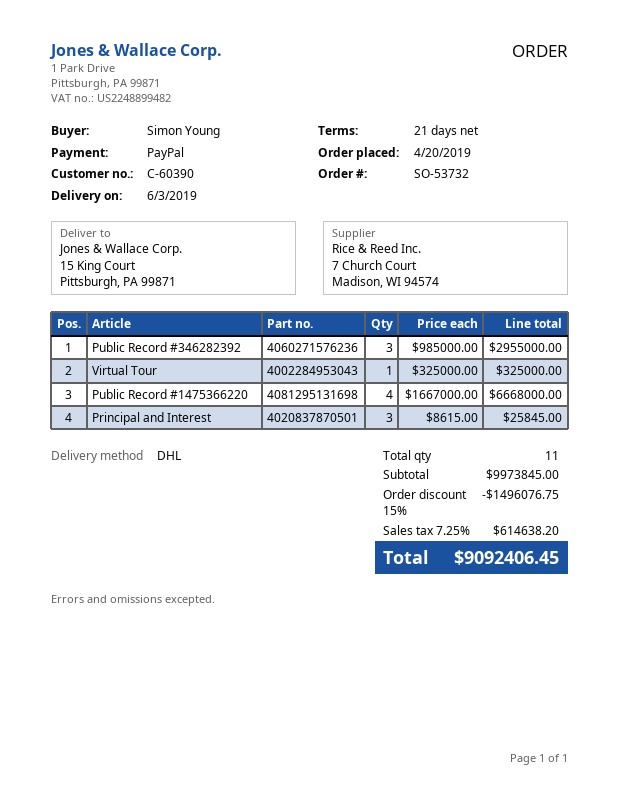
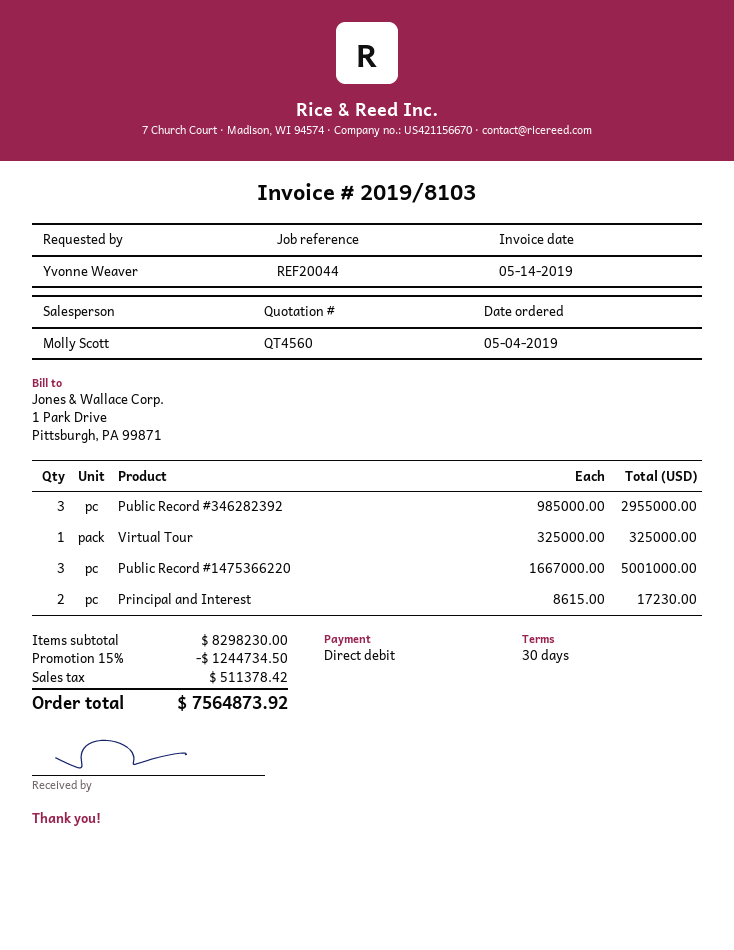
order date: 2019-04-20 -> 2019-05-04
payment terms: 21 days -> 30 days
ordered by: Simon Young -> Yvonne Weaver
payment method: PayPal -> direct debit
Public Record #1475366220: 4 x 1667000.00 = 6668000.00 -> 3 x 1667000.00 = 5001000.00
Principal and Interest: 3 x 8615.00 = 25845.00 -> 2 x 8615.00 = 17230.00
subtotal: 9973845.00 -> 8298230.00
discount: 15% = 1496076.75 -> 15% = 1244734.50
tax: 614638.20 -> 511378.42
total: 9092406.45 -> 7564873.92

